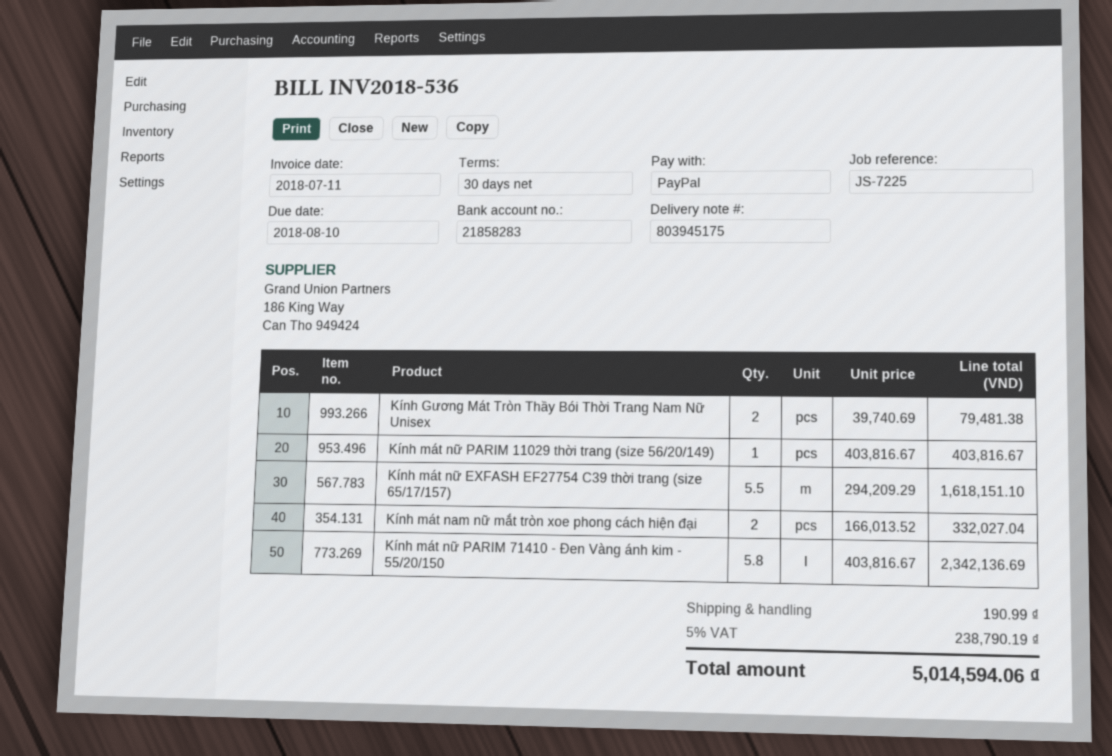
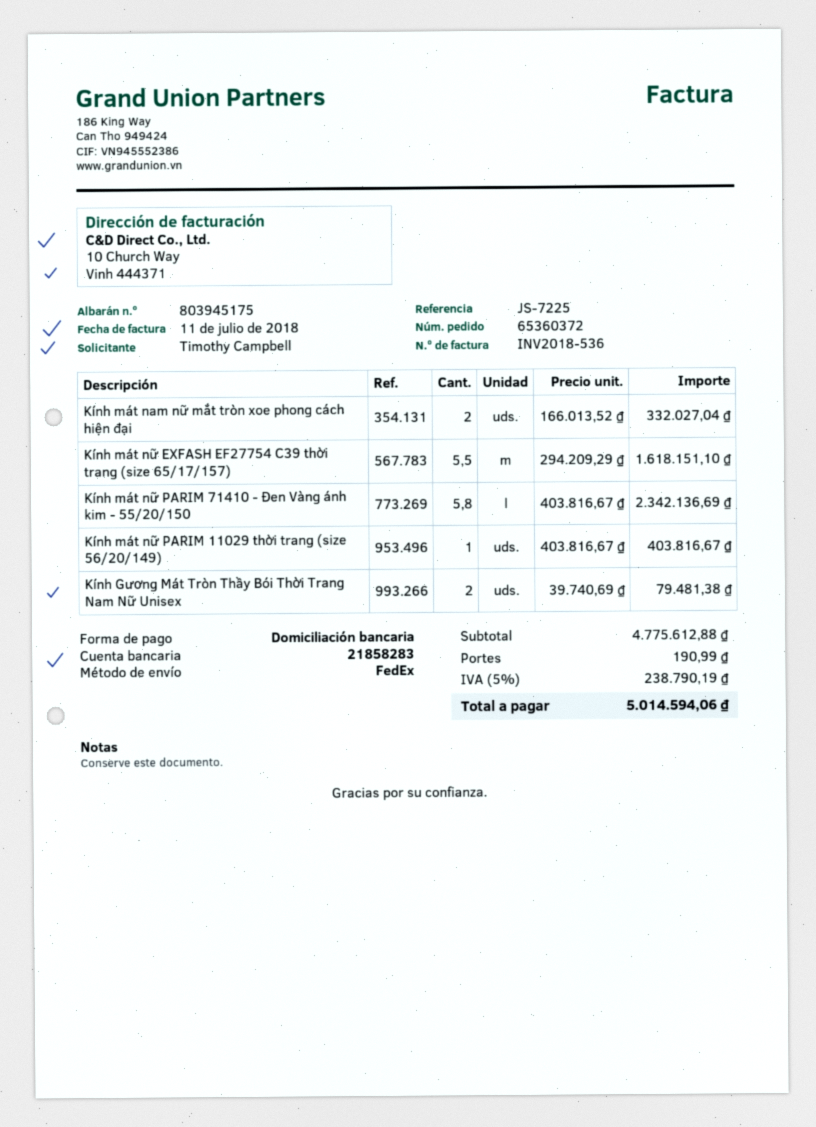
payment method: PayPal -> direct debit

